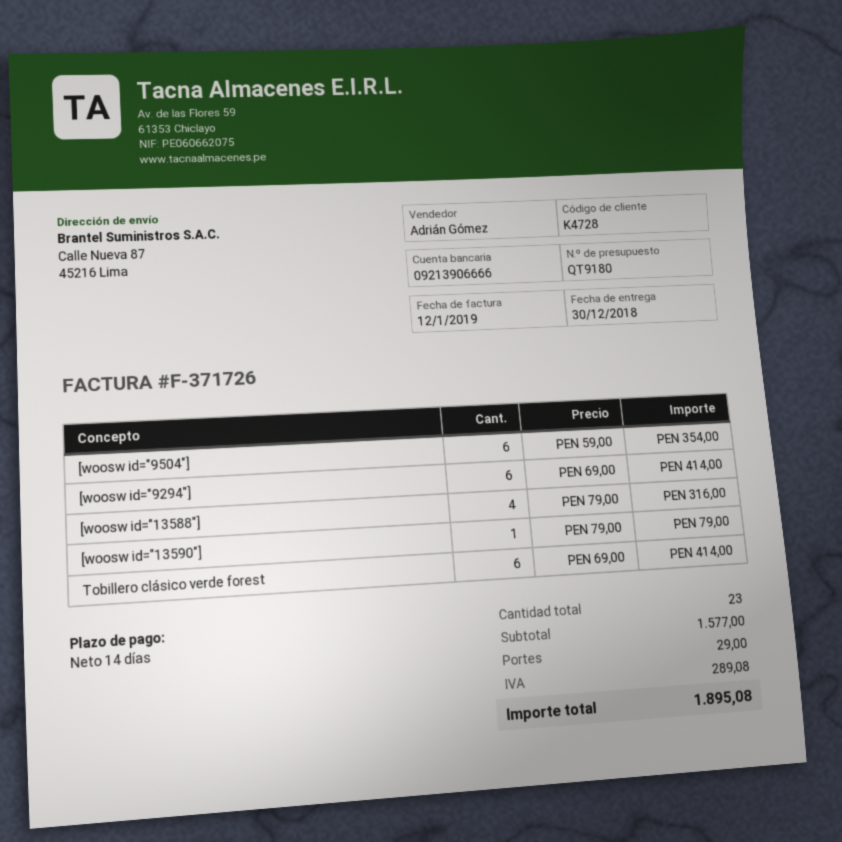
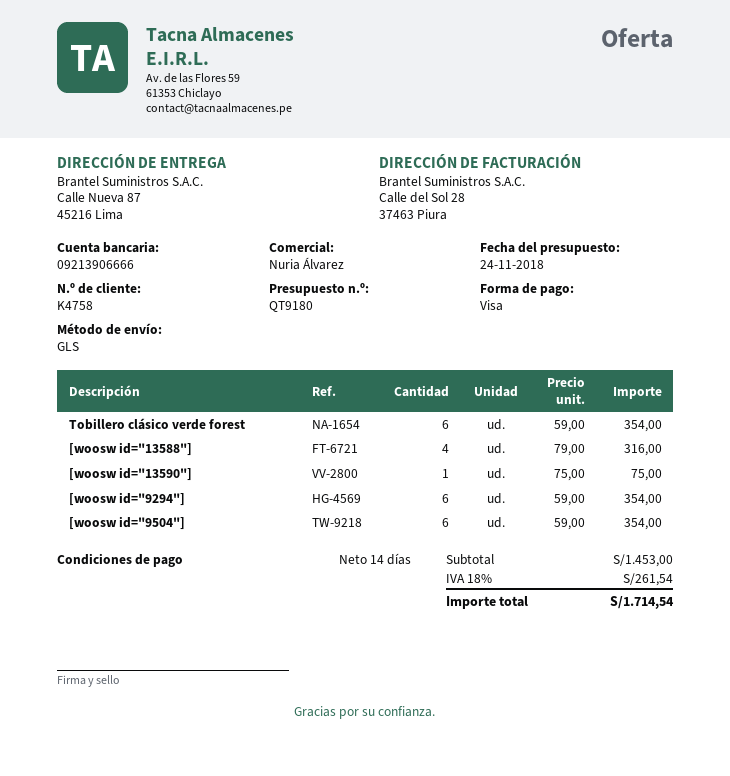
customer number: K4728 -> K4758
sales rep: Adrián Gómez -> Nuria Álvarez
[woosw id="9294"]: 6 x 69.00 = 414.00 -> 6 x 59.00 = 354.00
[woosw id="13590"]: 1 x 79.00 = 79.00 -> 1 x 75.00 = 75.00
Tobillero clásico verde forest: 6 x 69.00 = 414.00 -> 6 x 59.00 = 354.00
subtotal: 1577.00 -> 1453.00
shipping: 29.00 -> none
tax: 289.08 -> 261.54
total: 1895.08 -> 1714.54

